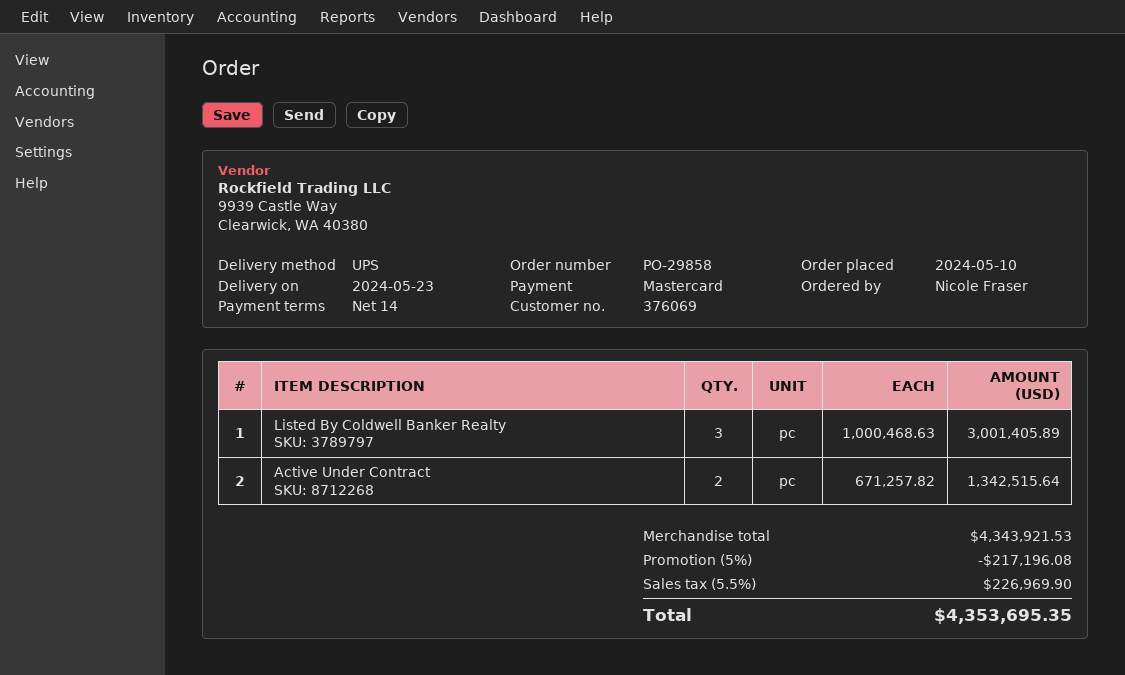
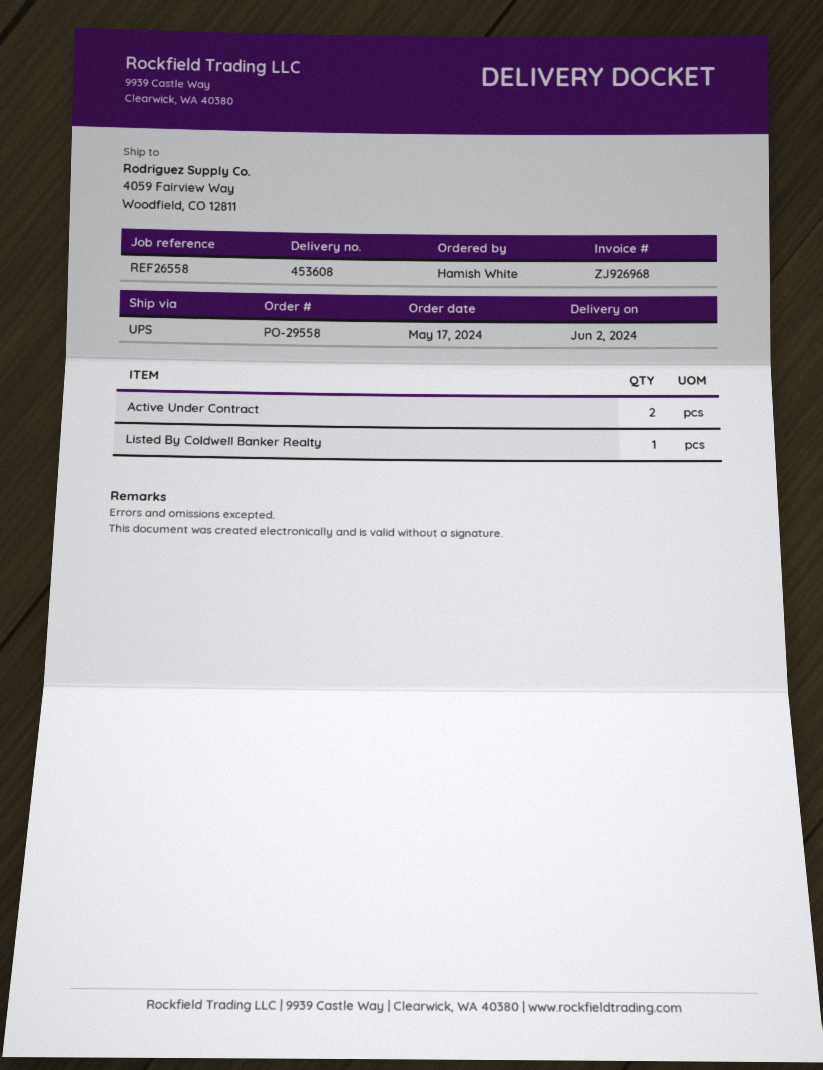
order number: PO-29858 -> PO-29558
order date: 2024-05-10 -> 2024-05-17
delivery date: 2024-05-23 -> 2024-06-02
ordered by: Nicole Fraser -> Hamish White
Listed By Coldwell Banker Realty: 3 -> 1

